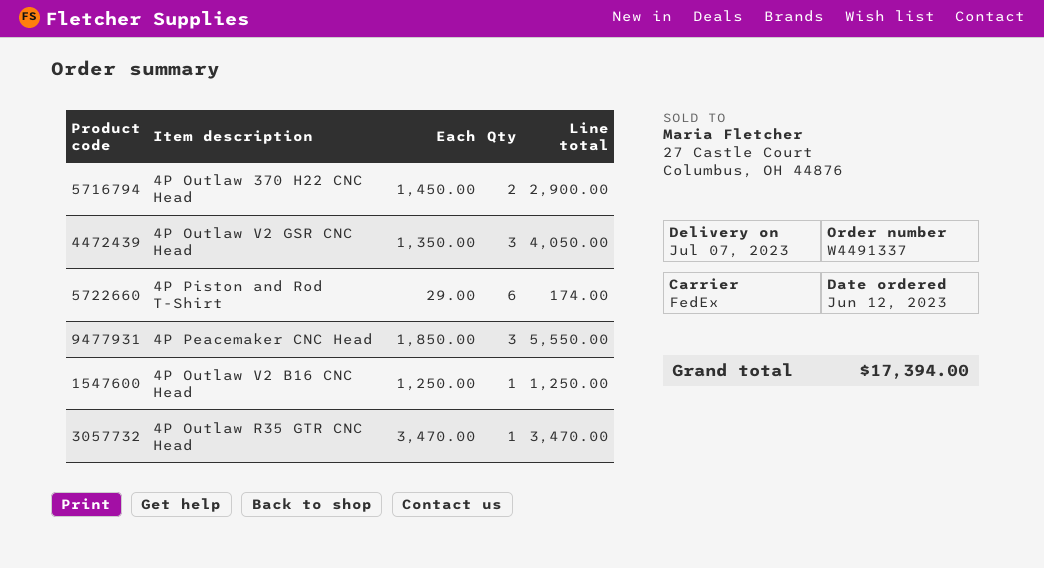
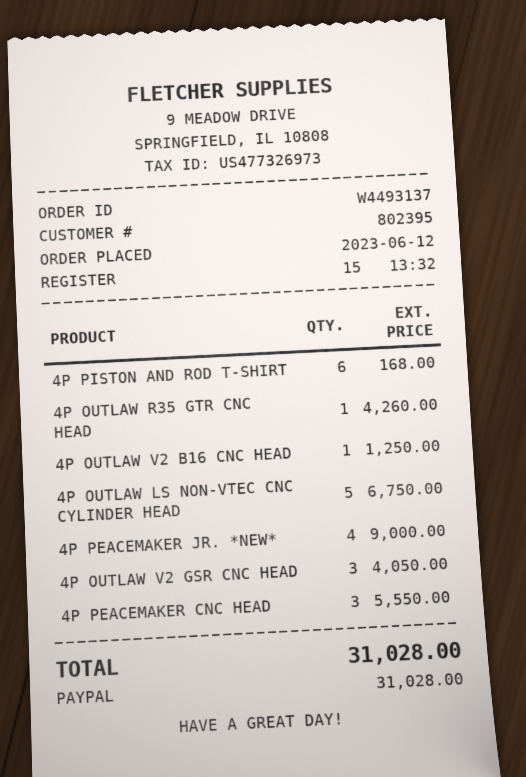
order number: W4491337 -> W4493137
4P Outlaw 370 H22 CNC Head: 2 for 2900.00 -> none
4P Piston and Rod T-Shirt: 6 for 174.00 -> 6 for 168.00
4P Outlaw R35 GTR CNC Head: 1 for 3470.00 -> 1 for 4260.00
4P OUTLAW LS NON-VTEC CNC CYLINDER HEAD: none -> 5 for 6750.00
4P PEACEMAKER JR. *NEW*: none -> 4 for 9000.00
total: 17394.00 -> 31028.00

